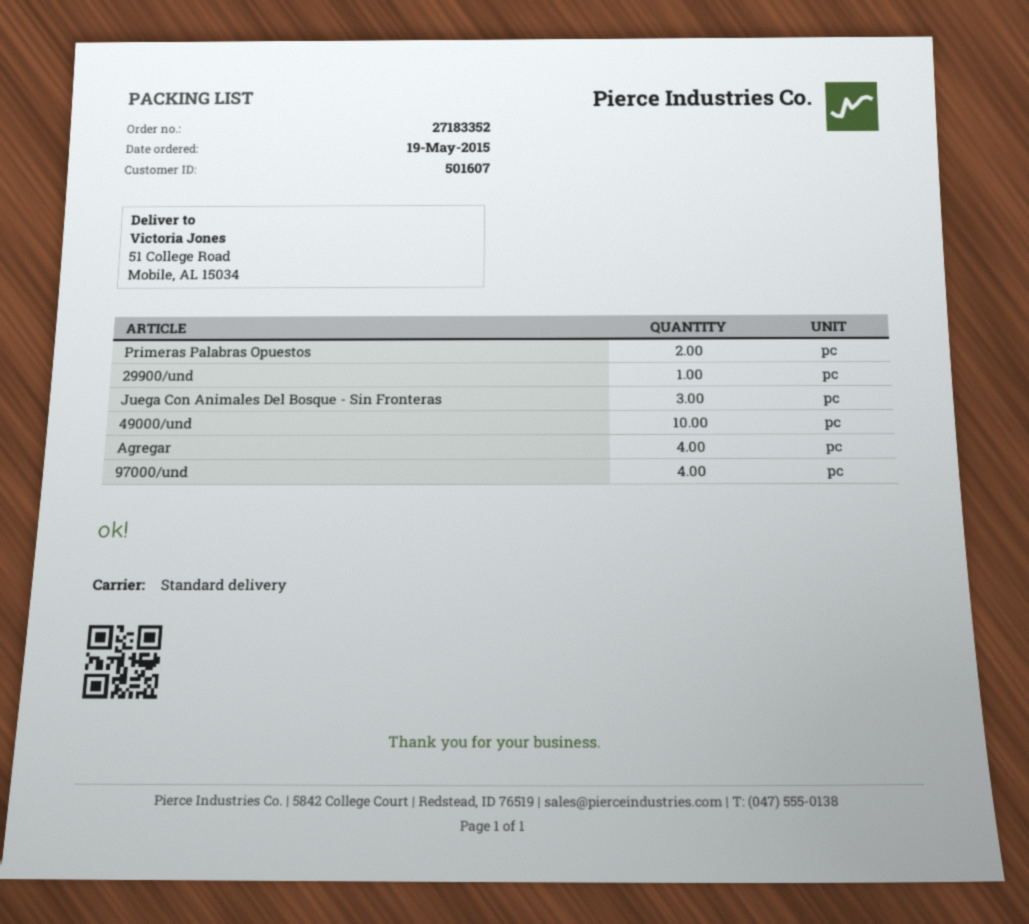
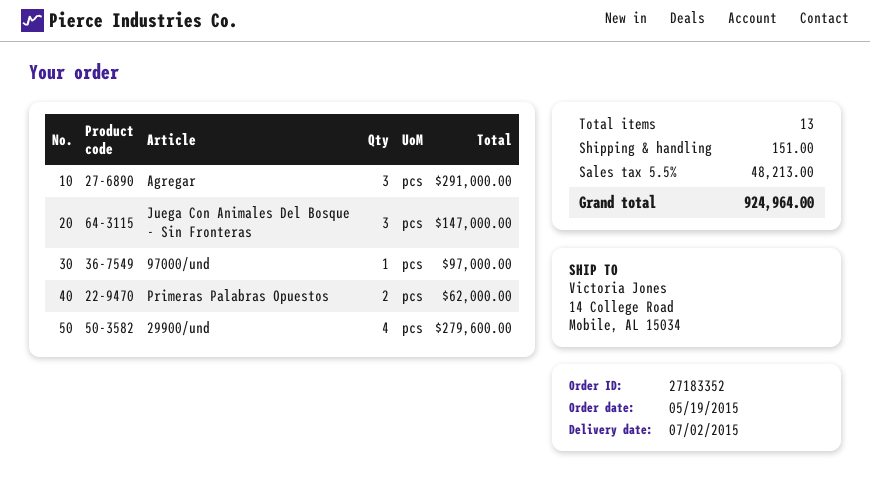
ship to: 51 College Road, Mobile, AL 15034 -> 14 College Road, Mobile, AL 15034
29900/und: 1 -> 4
49000/und: 10 -> none
Agregar: 4 -> 3
97000/und: 4 -> 1

